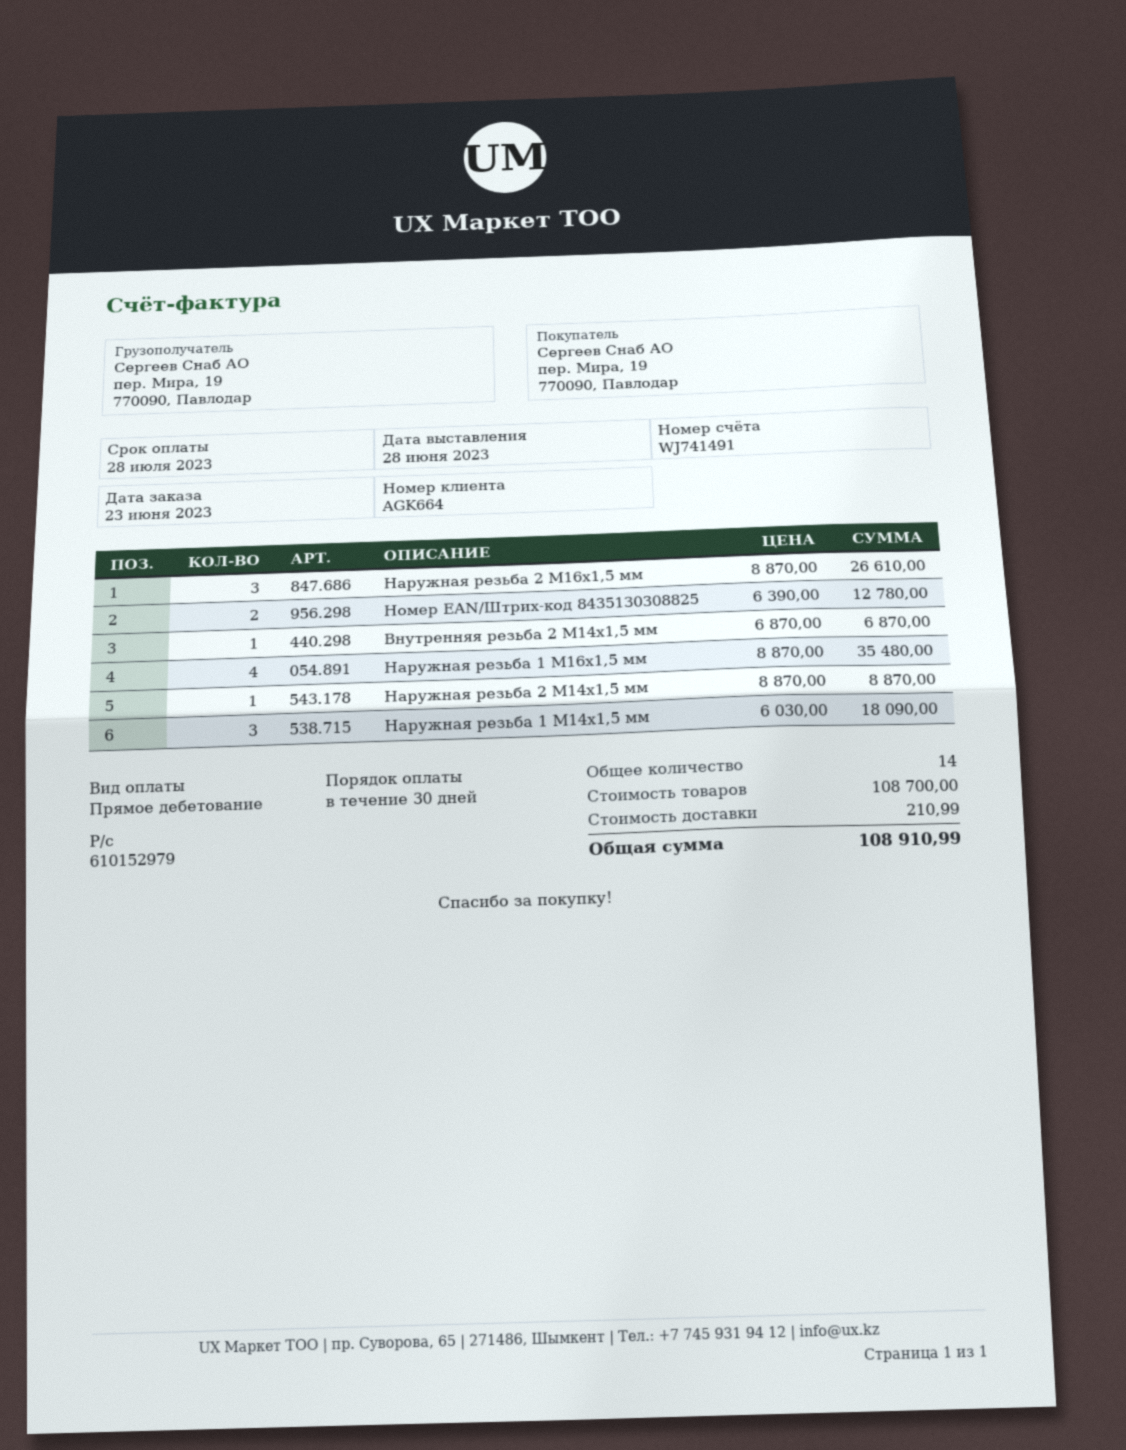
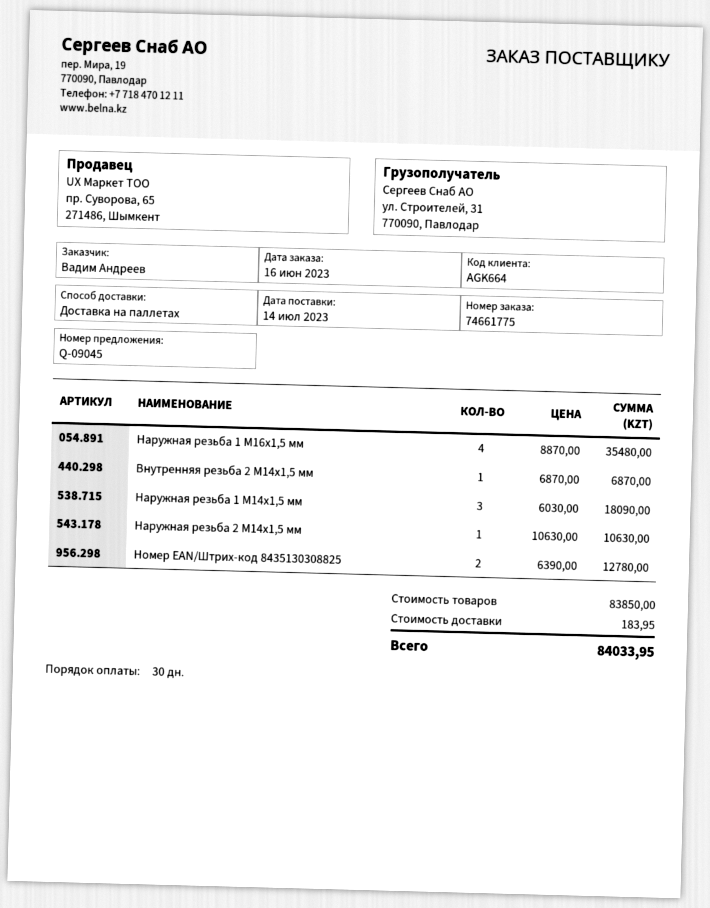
order date: 2023-06-23 -> 2023-06-16
ship to: пер. Мира, 19, 770090, Павлодар -> ул. Строителей, 31, 770090, Павлодар
Наружная резьба 2 M16x1,5 мм: 3 x 8870.00 = 26610.00 -> none
Наружная резьба 2 M14x1,5 мм: 1 x 8870.00 = 8870.00 -> 1 x 10630.00 = 10630.00
subtotal: 108700.00 -> 83850.00
shipping: 210.99 -> 183.95
total: 108910.99 -> 84033.95

